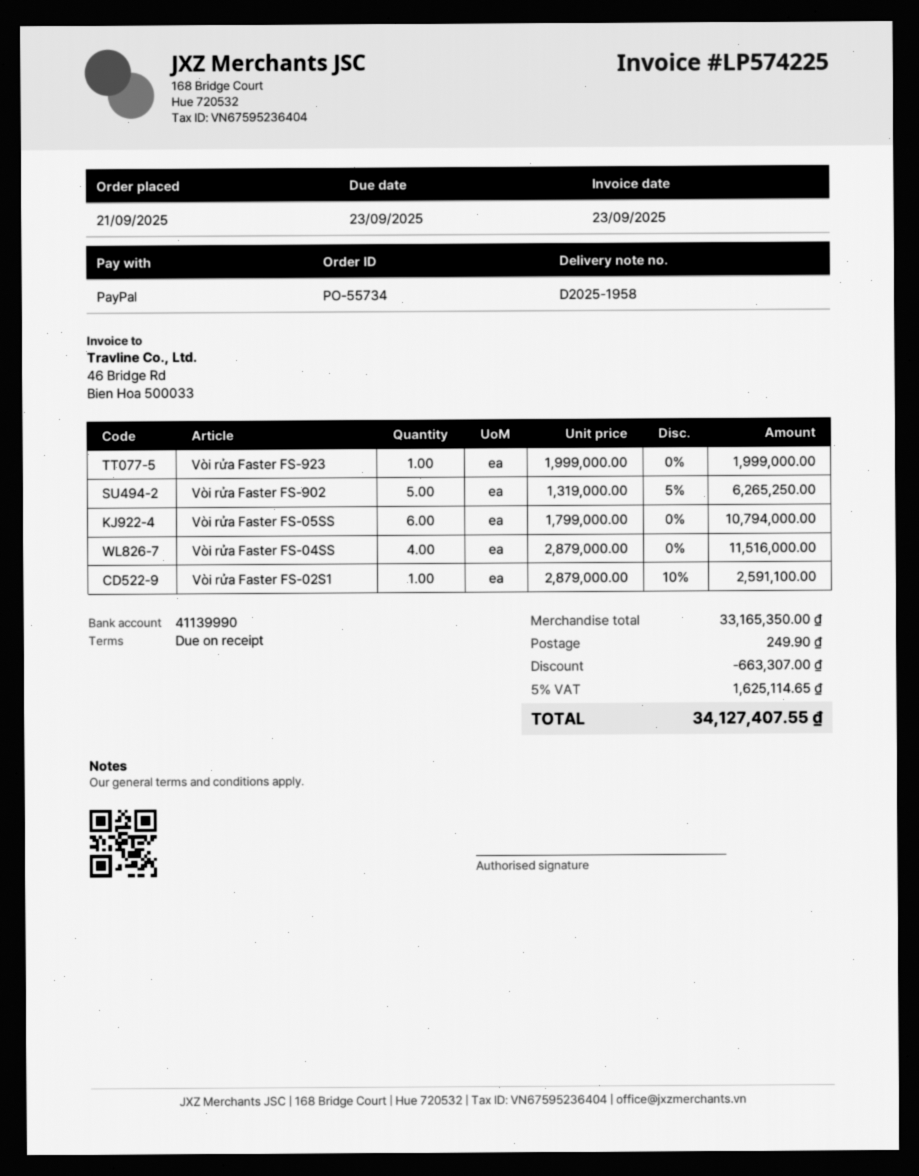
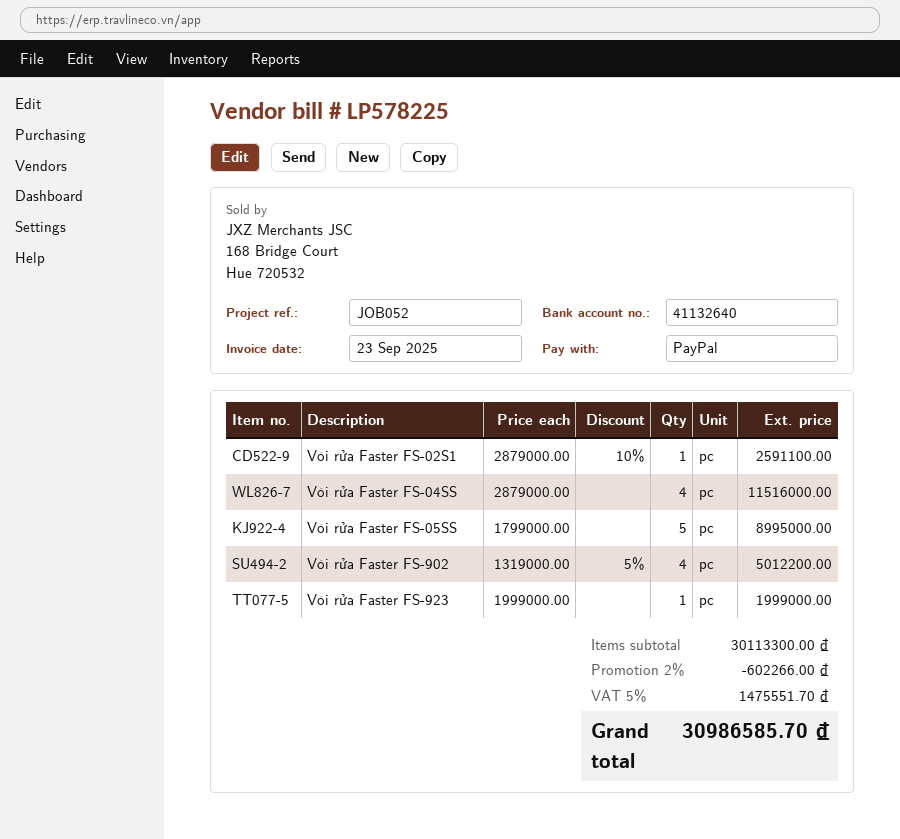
invoice number: LP574225 -> LP578225
bank account: 41139990 -> 41132640
Vòi rửa Faster FS-902: 5 x 1319000.00 - 5% = 6265250.00 -> 4 x 1319000.00 - 5% = 5012200.00
Vòi rửa Faster FS-05SS: 6 x 1799000.00 = 10794000.00 -> 5 x 1799000.00 = 8995000.00
subtotal: 33165350.00 -> 30113300.00
discount: 663307.00 -> 602266.00
shipping: 249.90 -> none
tax: 5% = 1625114.65 -> 5% = 1475551.70
total: 34127407.55 -> 30986585.70

